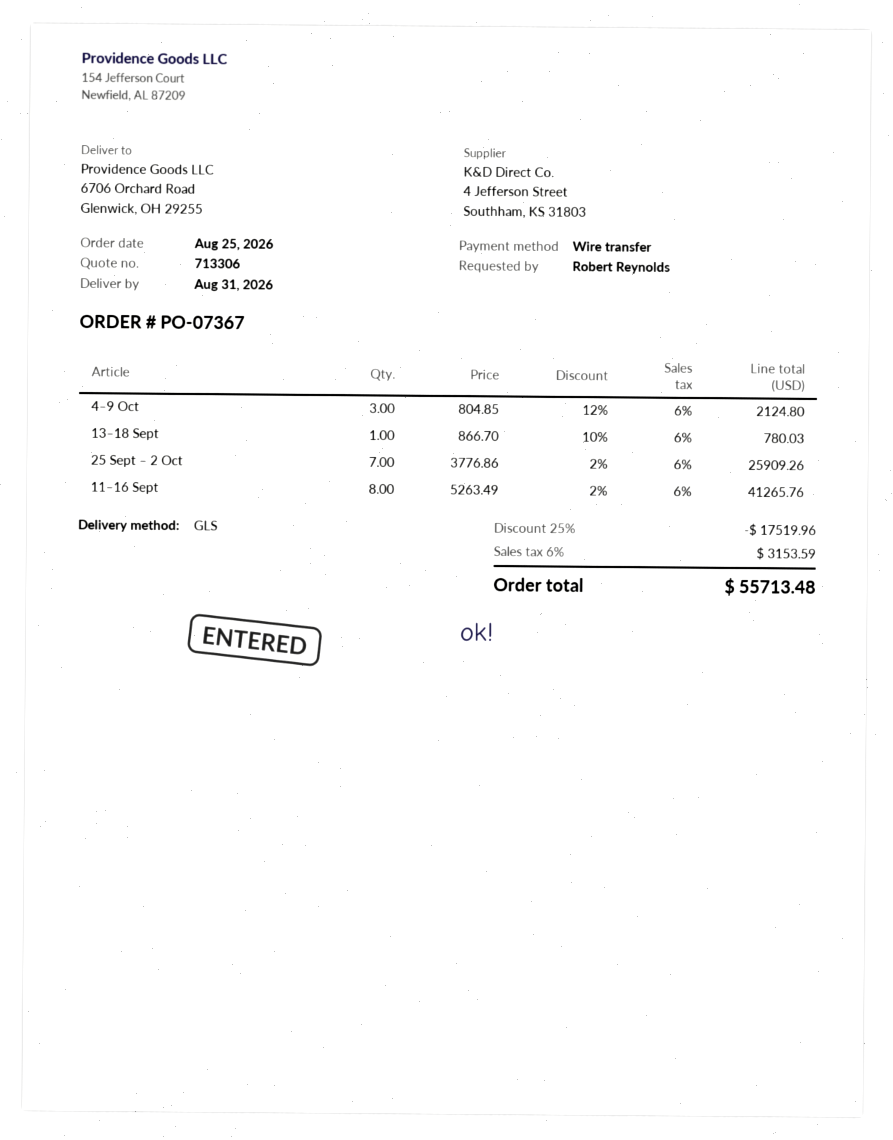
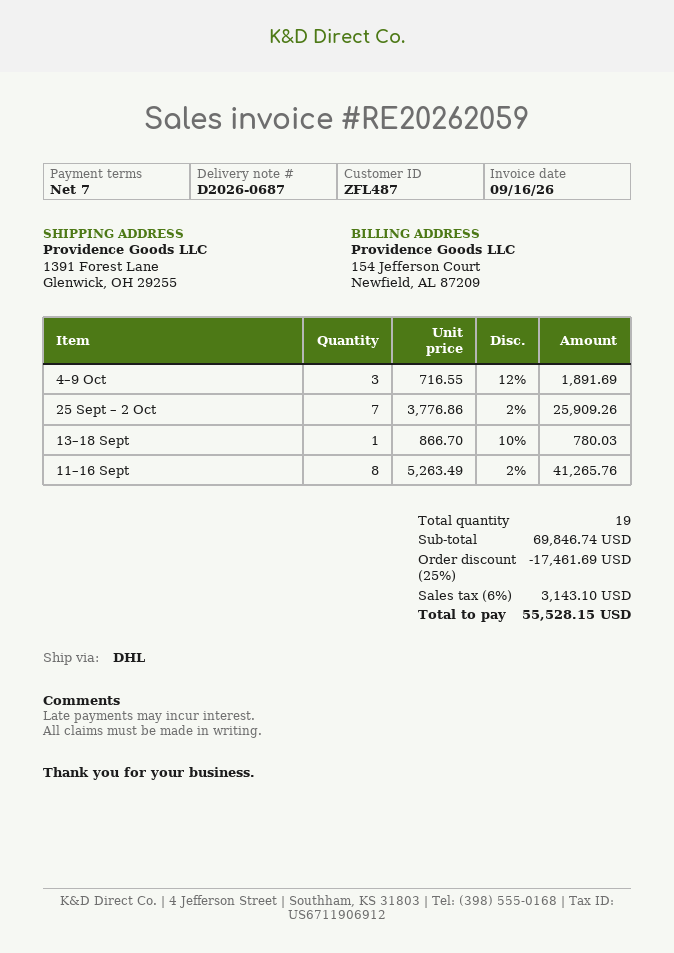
shipping method: GLS -> DHL
ship to: 6706 Orchard Road, Glenwick, OH 29255 -> 1391 Forest Lane, Glenwick, OH 29255
4–9 Oct: 3 x 804.85 - 12% = 2124.80 -> 3 x 716.55 - 12% = 1891.69
discount: 25% = 17519.96 -> 25% = 17461.69
tax: 6% = 3153.59 -> 6% = 3143.10
total: 55713.48 -> 55528.15

